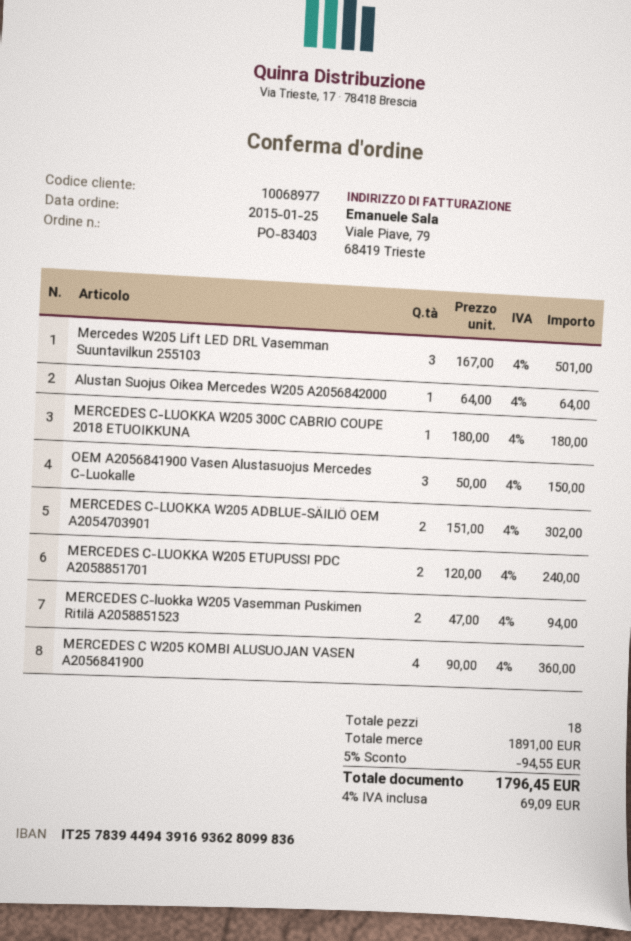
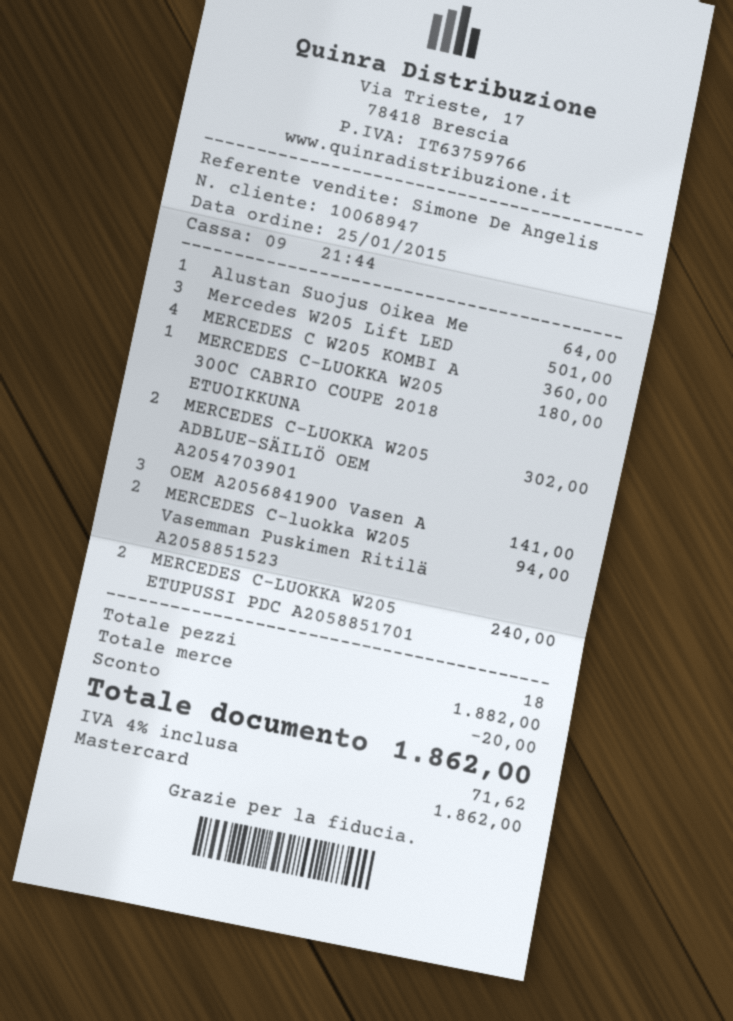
customer number: 10068977 -> 10068947
OEM A2056841900 Vasen Alustasuojus Mercedes C-Luokalle: 3 for 150.00 -> 3 for 141.00
subtotal: 1891.00 -> 1882.00
discount: 94.55 -> 20.00
tax: 4% = 69.09 -> 4% = 71.62
total: 1796.45 -> 1862.00

